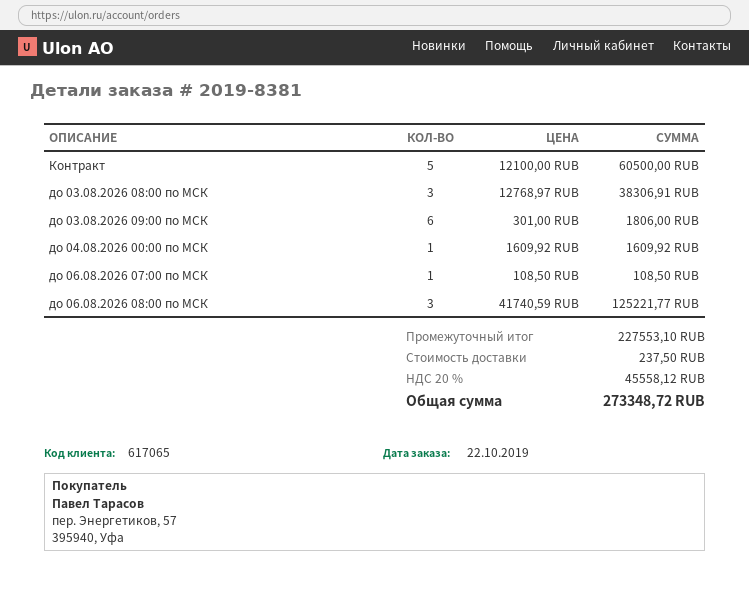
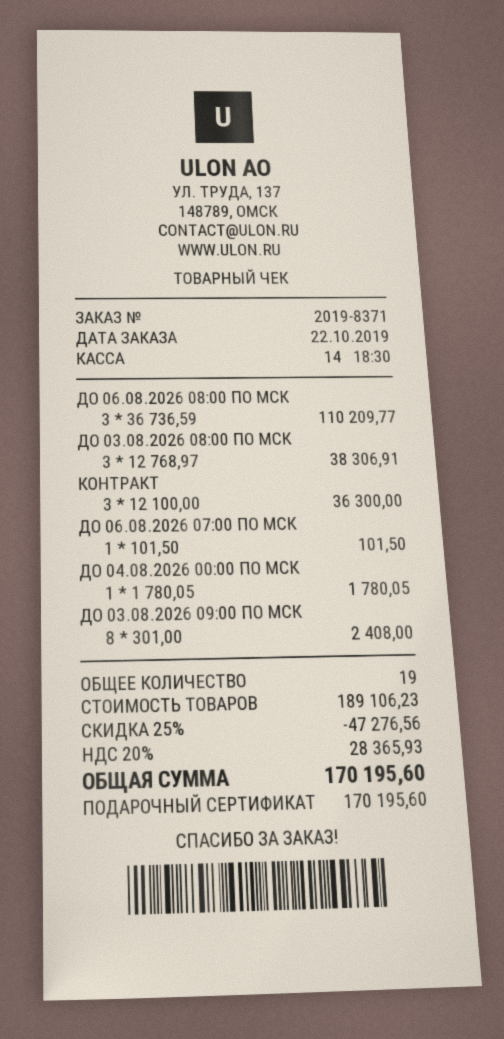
order number: 2019-8381 -> 2019-8371
Контракт: 5 x 12100.00 = 60500.00 -> 3 x 12100.00 = 36300.00
до 03.08.2026 09:00 по МСК: 6 x 301.00 = 1806.00 -> 8 x 301.00 = 2408.00
до 04.08.2026 00:00 по МСК: 1 x 1609.92 = 1609.92 -> 1 x 1780.05 = 1780.05
до 06.08.2026 07:00 по МСК: 1 x 108.50 = 108.50 -> 1 x 101.50 = 101.50
до 06.08.2026 08:00 по МСК: 3 x 41740.59 = 125221.77 -> 3 x 36736.59 = 110209.77
subtotal: 227553.10 -> 189106.23
discount: none -> 25% = 47276.56
shipping: 237.50 -> none
tax: 20% = 45558.12 -> 20% = 28365.93
total: 273348.72 -> 170195.60

